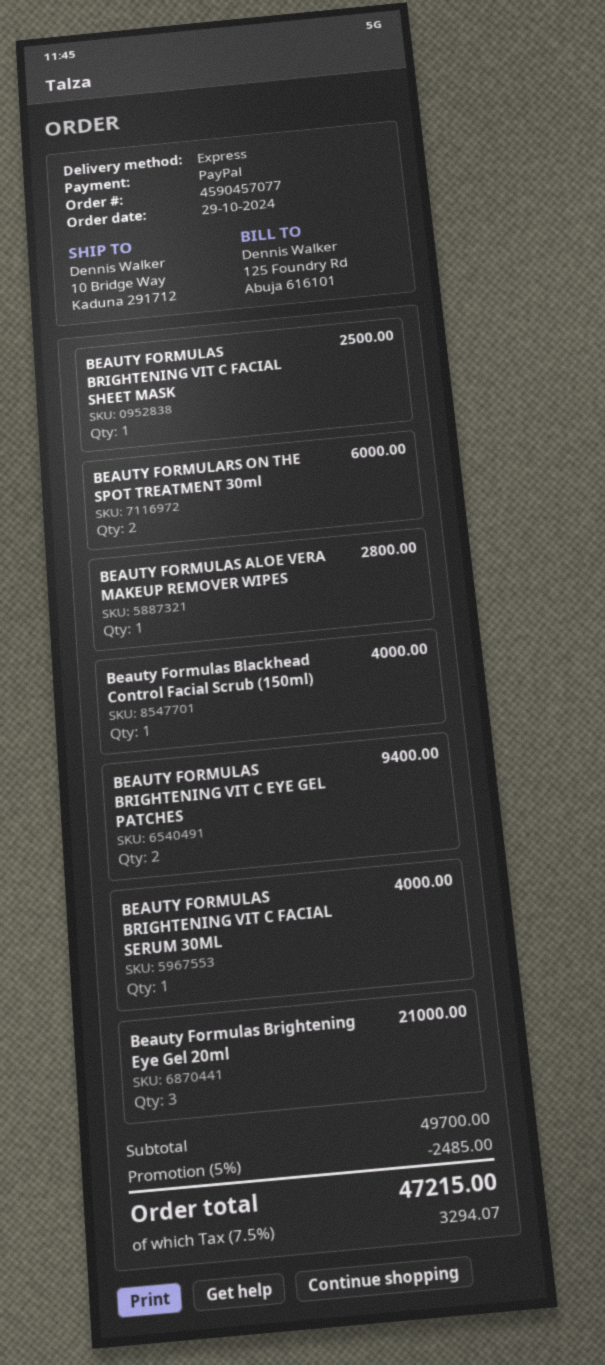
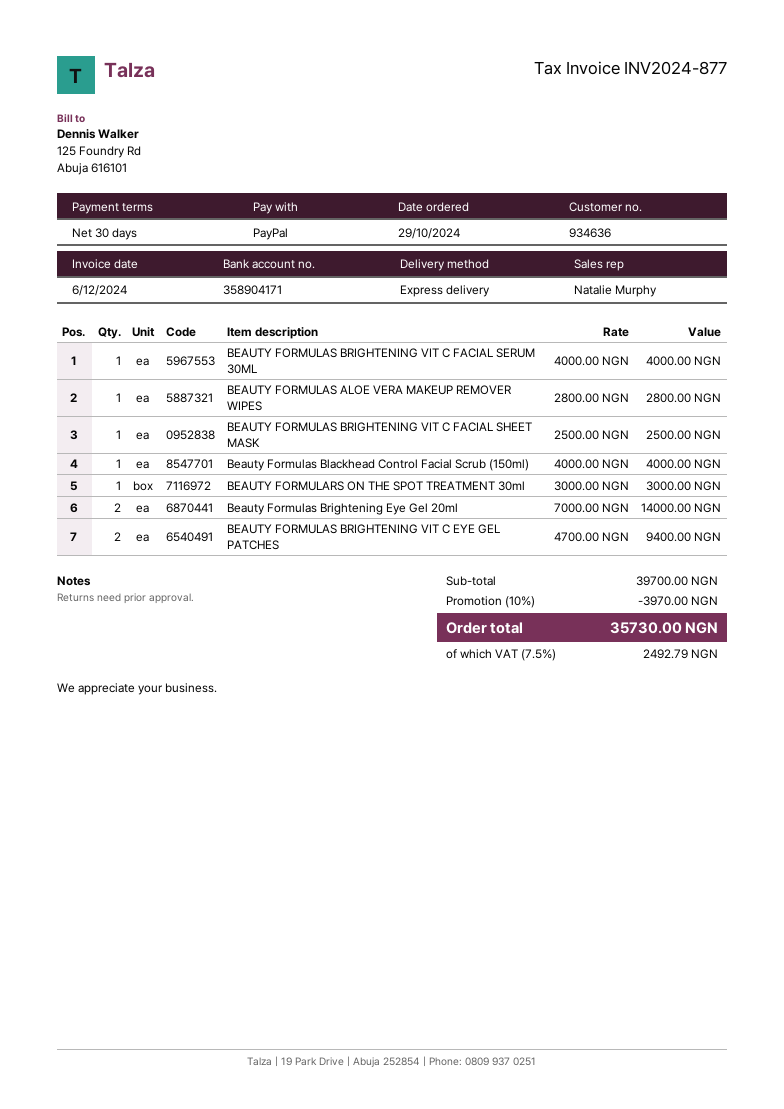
BEAUTY FORMULARS ON THE SPOT TREATMENT 30ml: 2 for 6000.00 -> 1 for 3000.00
Beauty Formulas Brightening Eye Gel 20ml: 3 for 21000.00 -> 2 for 14000.00
subtotal: 49700.00 -> 39700.00
discount: 5% = 2485.00 -> 10% = 3970.00
tax: 7.5% = 3294.07 -> 7.5% = 2492.79
total: 47215.00 -> 35730.00

